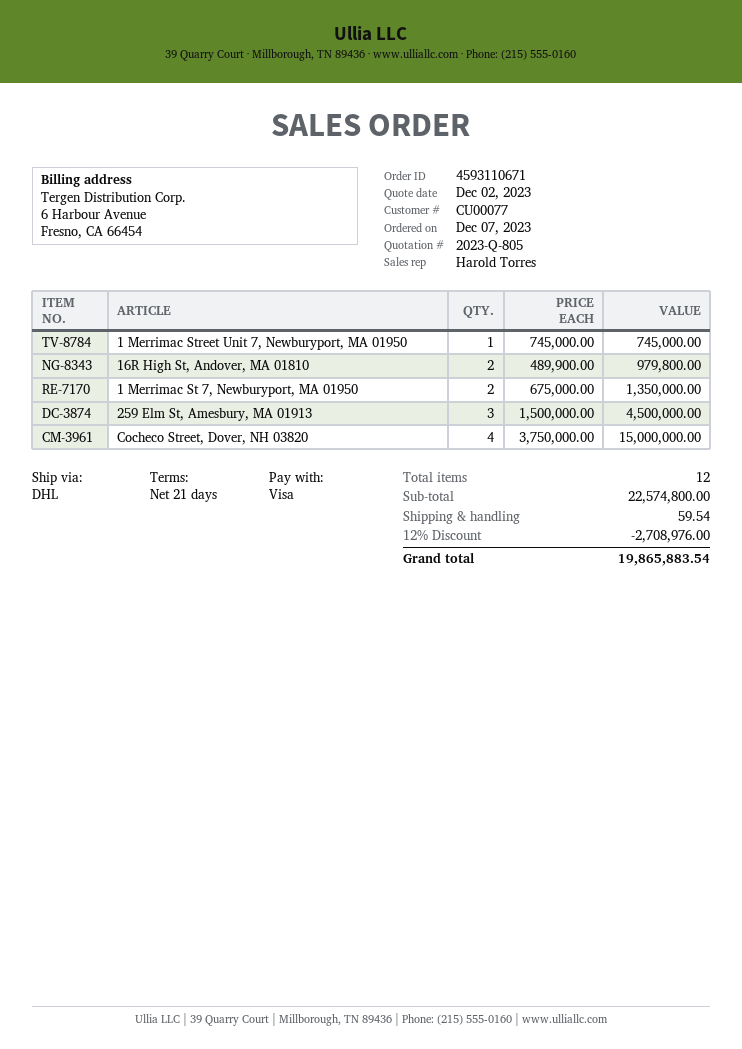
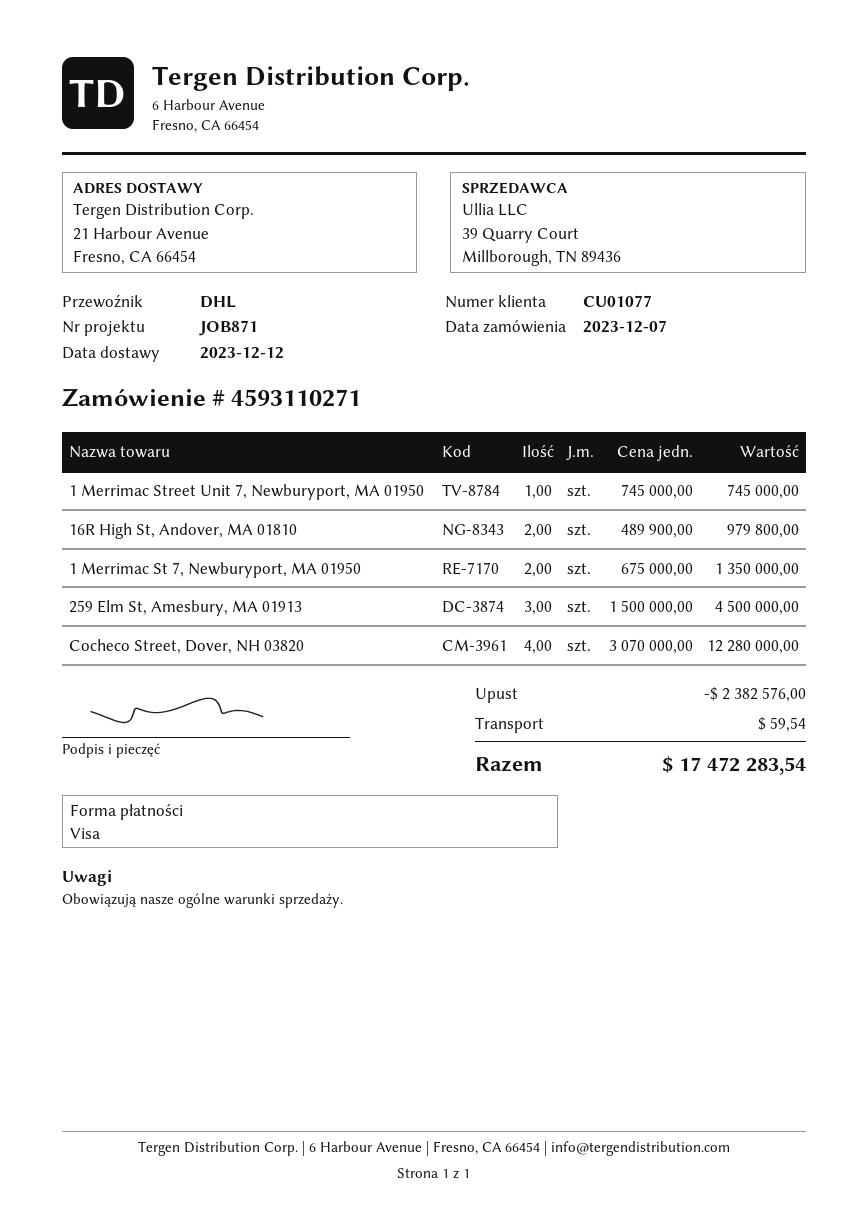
order number: 4593110671 -> 4593110271
customer number: CU00077 -> CU01077
Cocheco Street, Dover, NH 03820: 4 x 3750000.00 = 15000000.00 -> 4 x 3070000.00 = 12280000.00
discount: 2708976.00 -> 2382576.00
total: 19865883.54 -> 17472283.54

